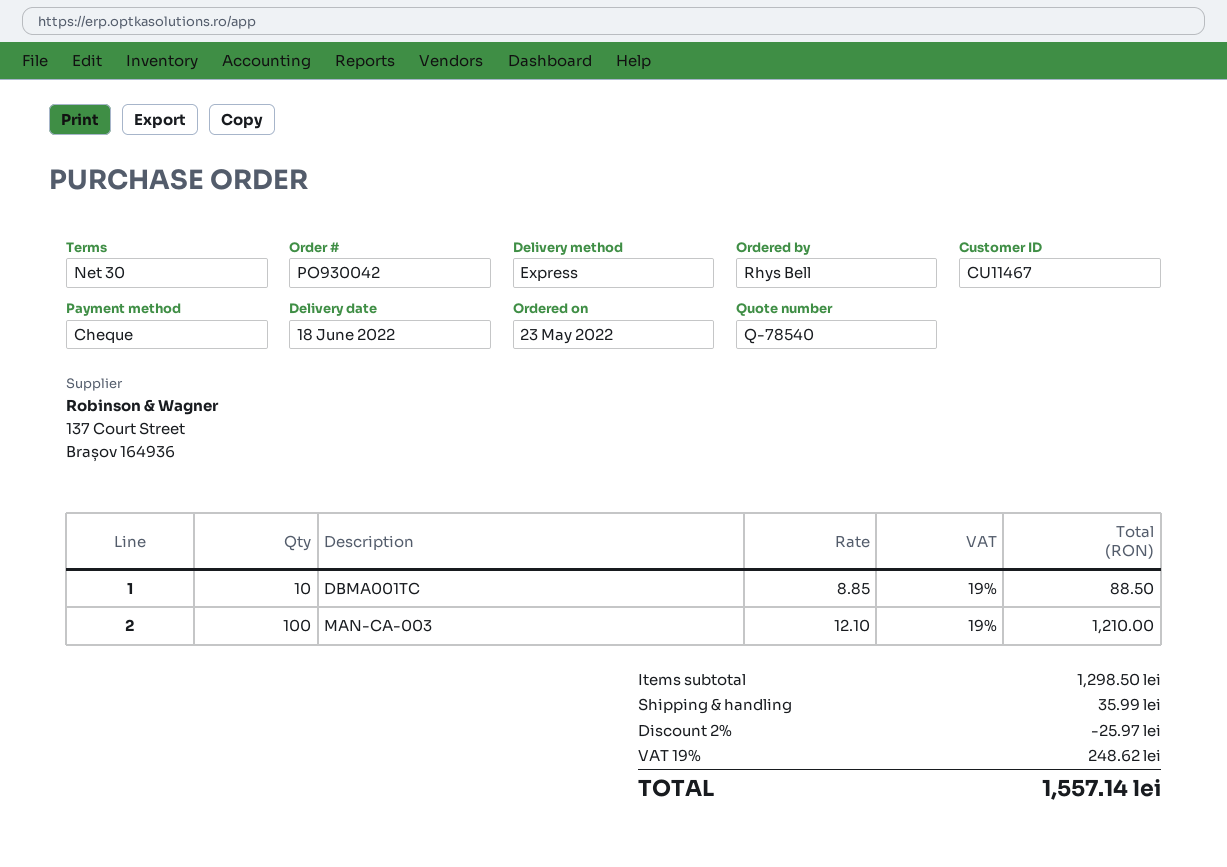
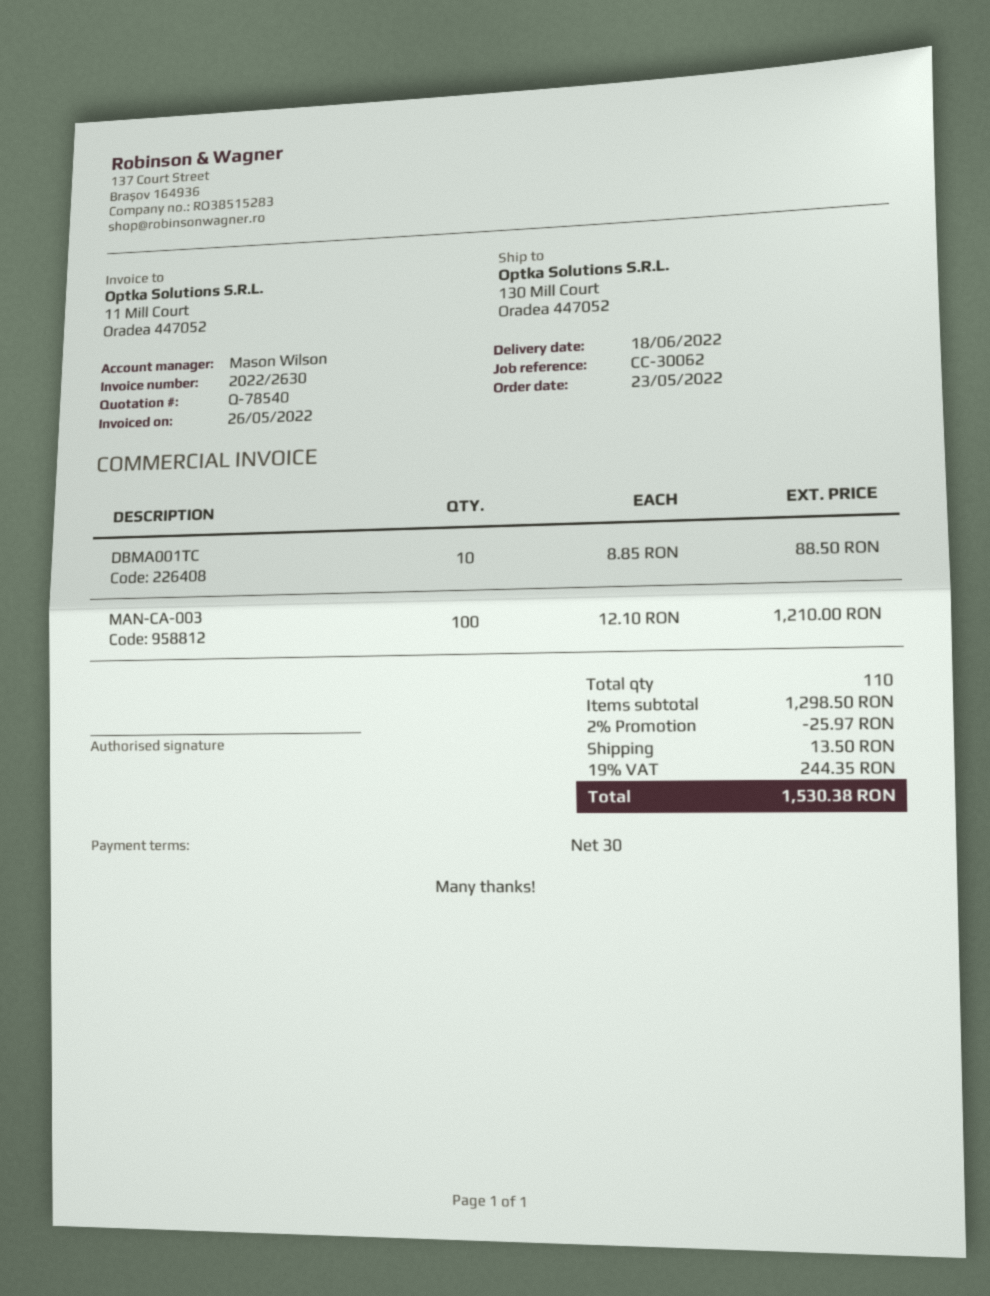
shipping: 35.99 -> 13.50
tax: 19% = 248.62 -> 19% = 244.35
total: 1557.14 -> 1530.38

